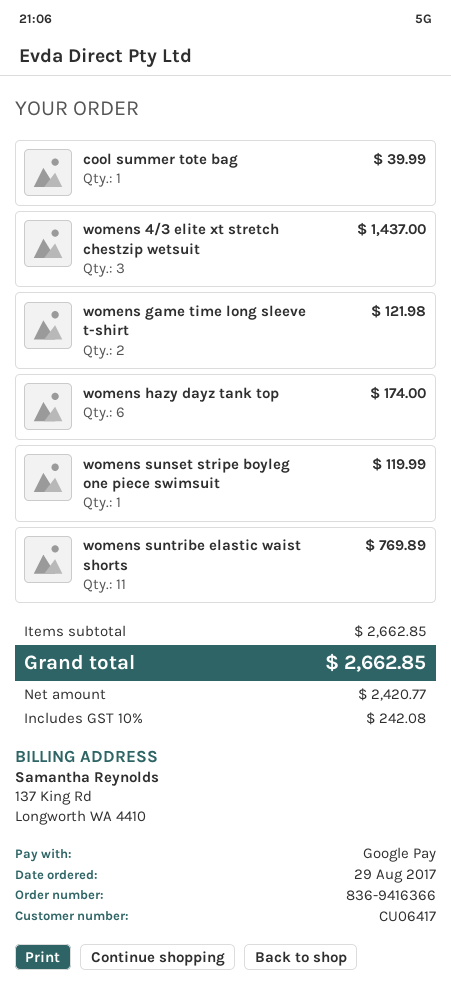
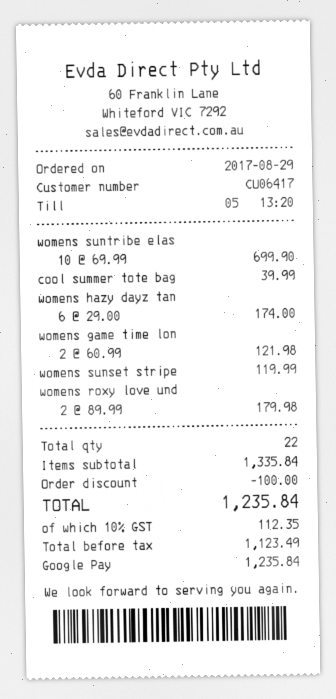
womens 4/3 elite xt stretch chestzip wetsuit: 3 for 1437.00 -> none
womens suntribe elastic waist shorts: 11 for 769.89 -> 10 for 699.90
womens roxy love und: none -> 2 for 179.98
subtotal: 2662.85 -> 1335.84
discount: none -> 100.00
net: 2420.77 -> 1123.49
tax: 10% = 242.08 -> 10% = 112.35
total: 2662.85 -> 1235.84

